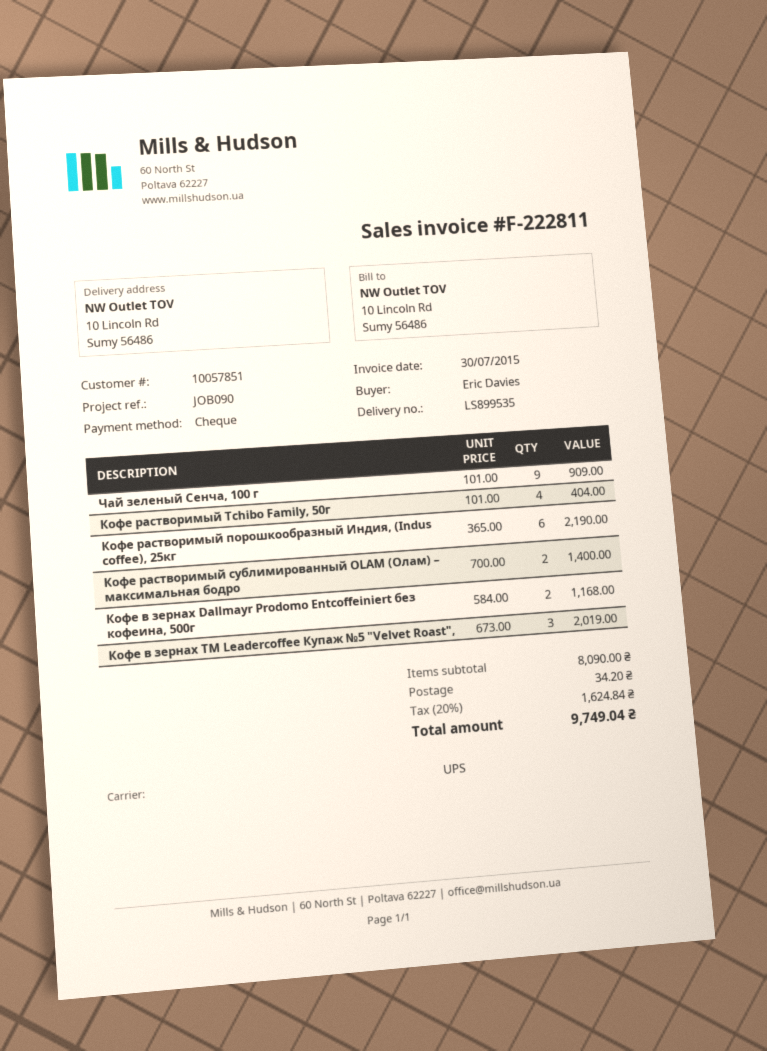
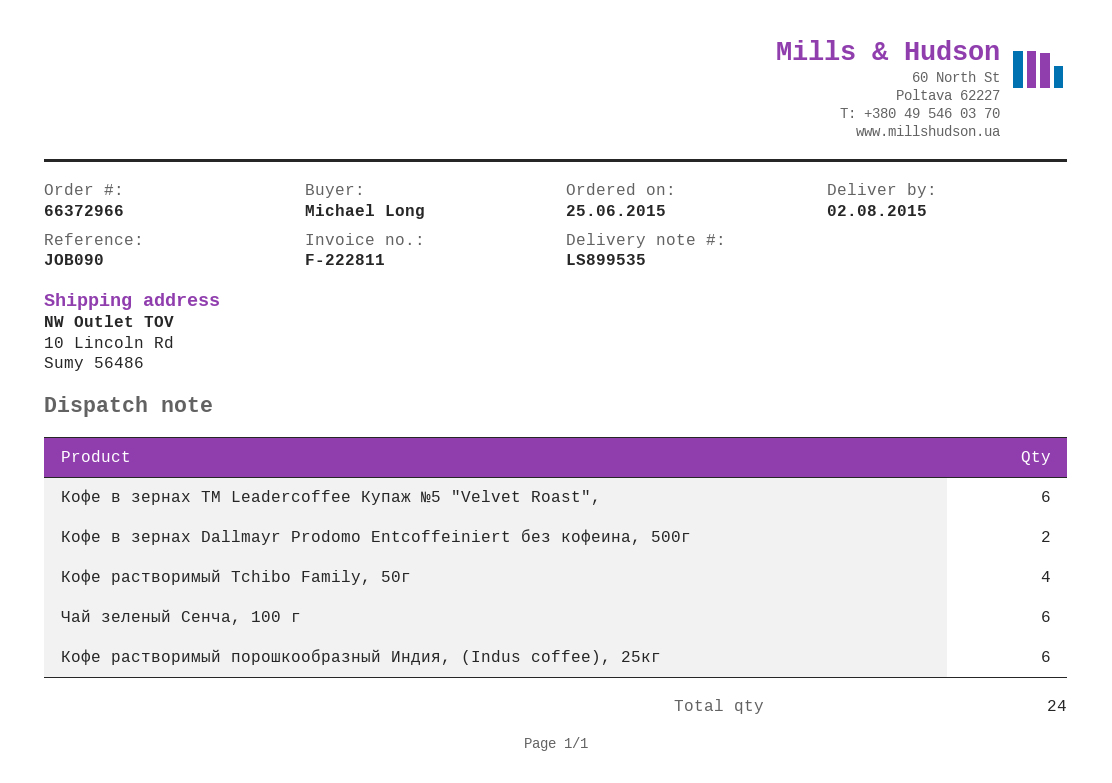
ordered by: Eric Davies -> Michael Long
Чай зеленый Сенча, 100 г: 9 -> 6
Кофе растворимый сублимированный OLAM (Олам) – максимальная бодро: 2 -> none
Кофе в зернах TM Leadercoffee Купаж №5 "Velvet Roast",: 3 -> 6

